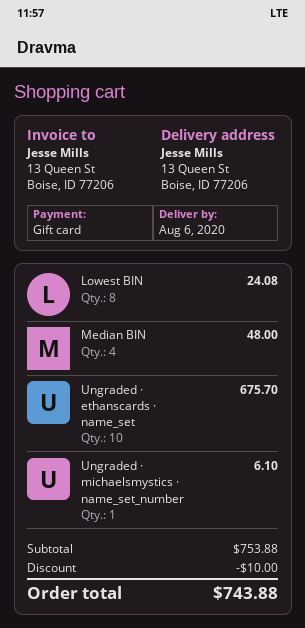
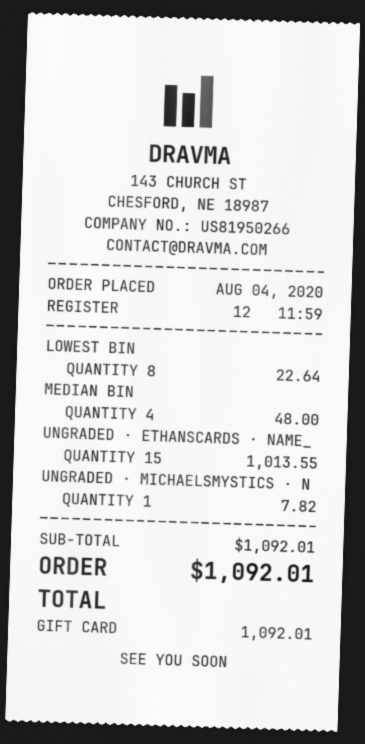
Lowest BIN: 8 for 24.08 -> 8 for 22.64
Ungraded · ethanscards · name_set: 10 for 675.70 -> 15 for 1013.55
Ungraded · michaelsmystics · name_set_number: 1 for 6.10 -> 1 for 7.82
subtotal: 753.88 -> 1092.01
discount: 10.00 -> none
total: 743.88 -> 1092.01

